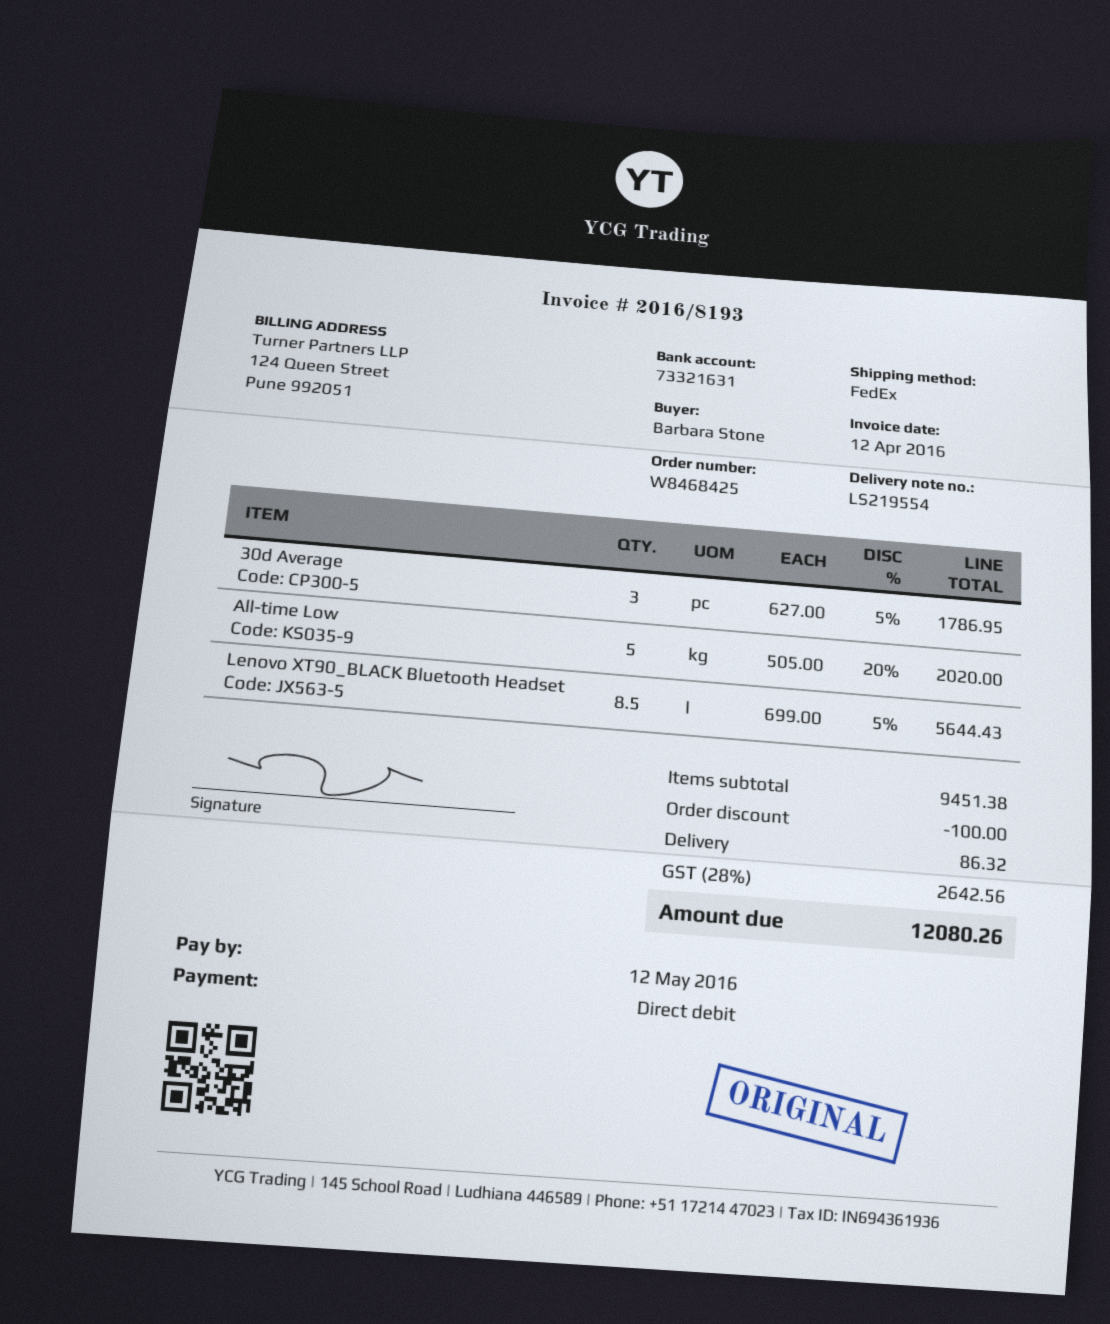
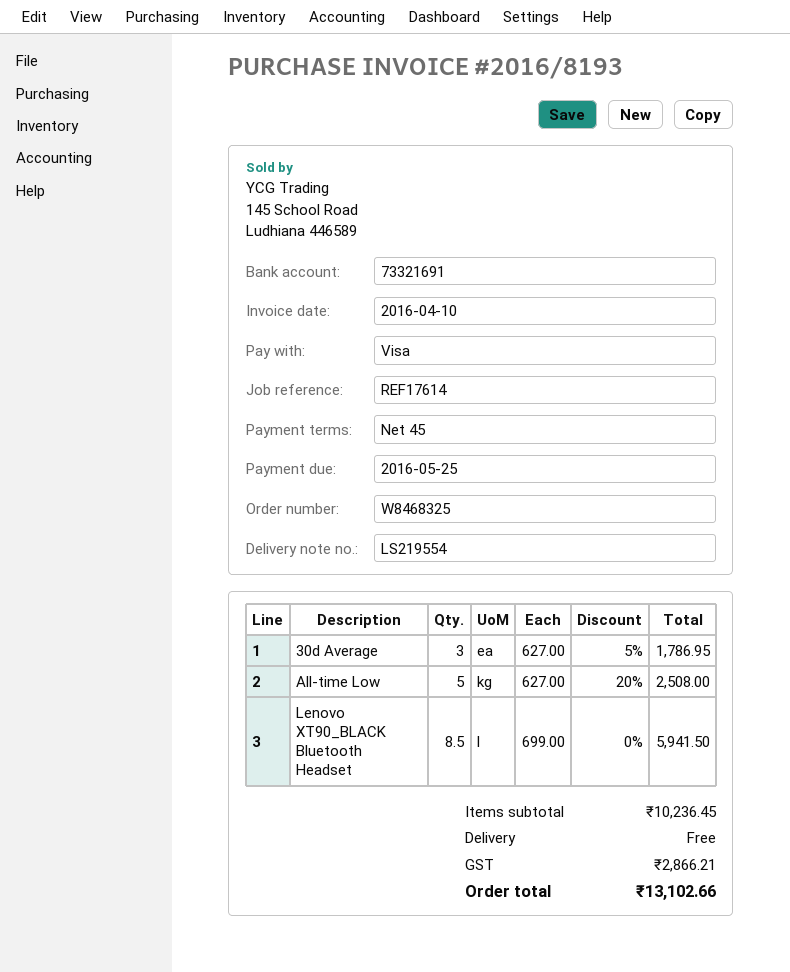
order number: W8468425 -> W8468325
invoice date: 2016-04-12 -> 2016-04-10
due date: 2016-05-12 -> 2016-05-25
payment method: direct debit -> Visa
bank account: 73321631 -> 73321691
All-time Low: 5 x 505.00 - 20% = 2020.00 -> 5 x 627.00 - 20% = 2508.00
Lenovo XT90_BLACK Bluetooth Headset: 8.5 x 699.00 - 5% = 5644.43 -> 8.5 x 699.00 = 5941.50
subtotal: 9451.38 -> 10236.45
discount: 100.00 -> none
shipping: 86.32 -> 0.00
tax: 2642.56 -> 2866.21
total: 12080.26 -> 13102.66

